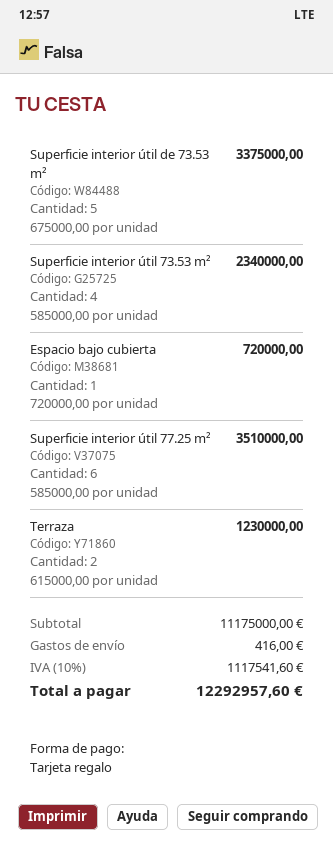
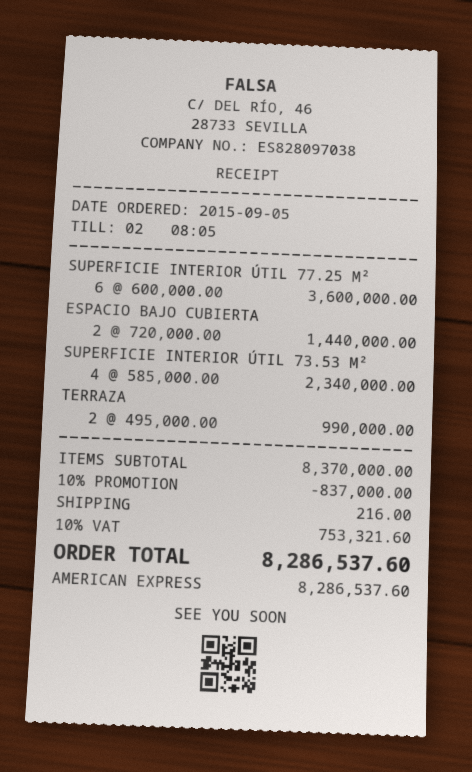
payment method: gift card -> American Express
Superficie interior útil de 73.53 m²: 5 x 675000.00 = 3375000.00 -> none
Espacio bajo cubierta: 1 x 720000.00 = 720000.00 -> 2 x 720000.00 = 1440000.00
Superficie interior útil 77.25 m²: 6 x 585000.00 = 3510000.00 -> 6 x 600000.00 = 3600000.00
Terraza: 2 x 615000.00 = 1230000.00 -> 2 x 495000.00 = 990000.00
subtotal: 11175000.00 -> 8370000.00
discount: none -> 10% = 837000.00
shipping: 416.00 -> 216.00
tax: 10% = 1117541.60 -> 10% = 753321.60
total: 12292957.60 -> 8286537.60

